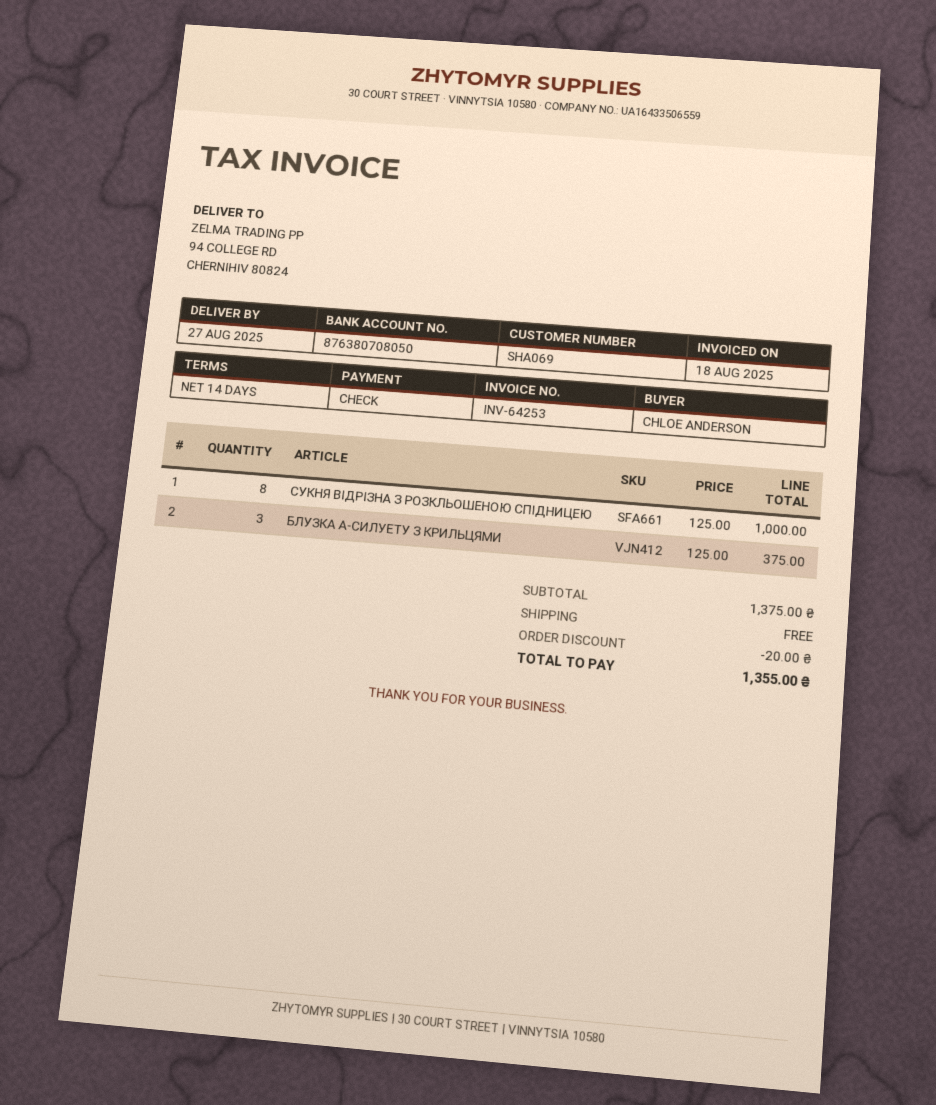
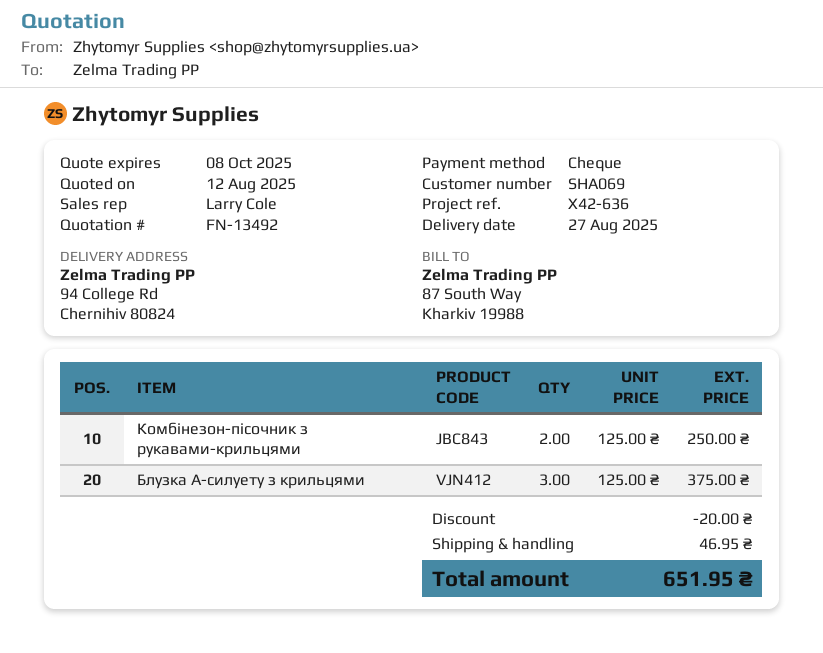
СУКНЯ ВІДРІЗНА З РОЗКЛЬОШЕНОЮ СПІДНИЦЕЮ: 8 x 125.00 = 1000.00 -> none
Комбінезон-пісочник з рукавами-крильцями: none -> 2 x 125.00 = 250.00
shipping: 0.00 -> 46.95
total: 1355.00 -> 651.95

